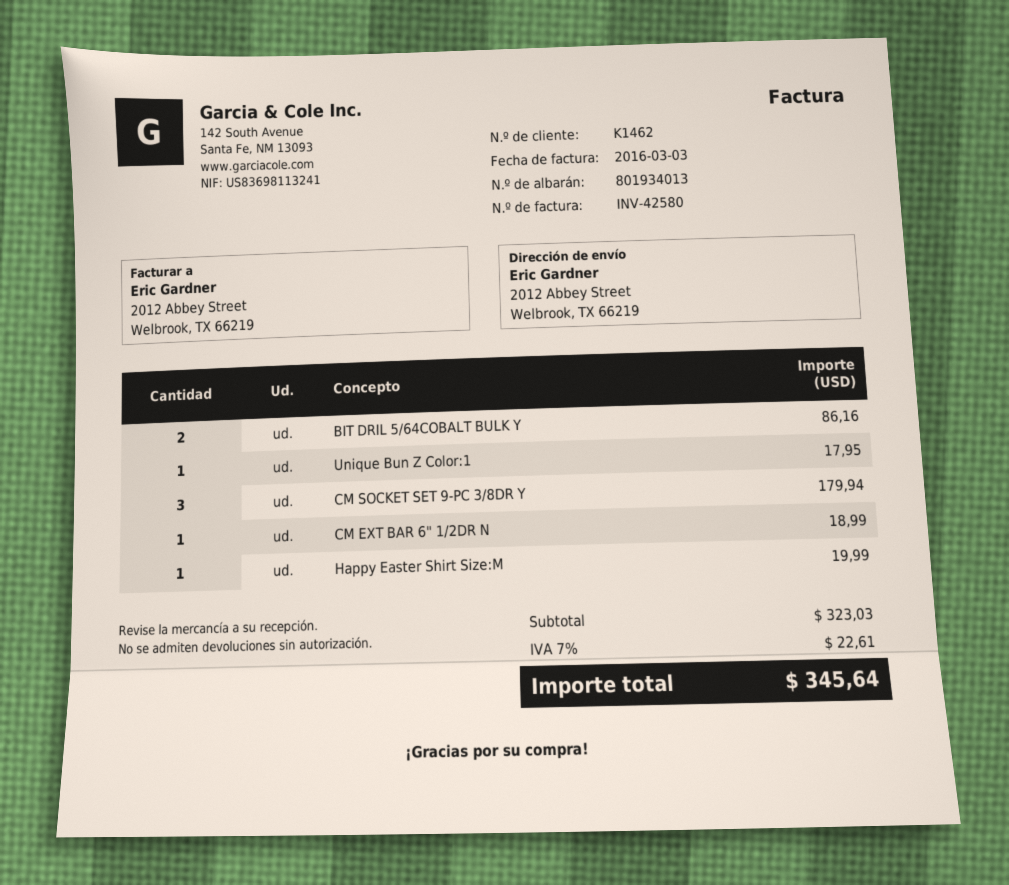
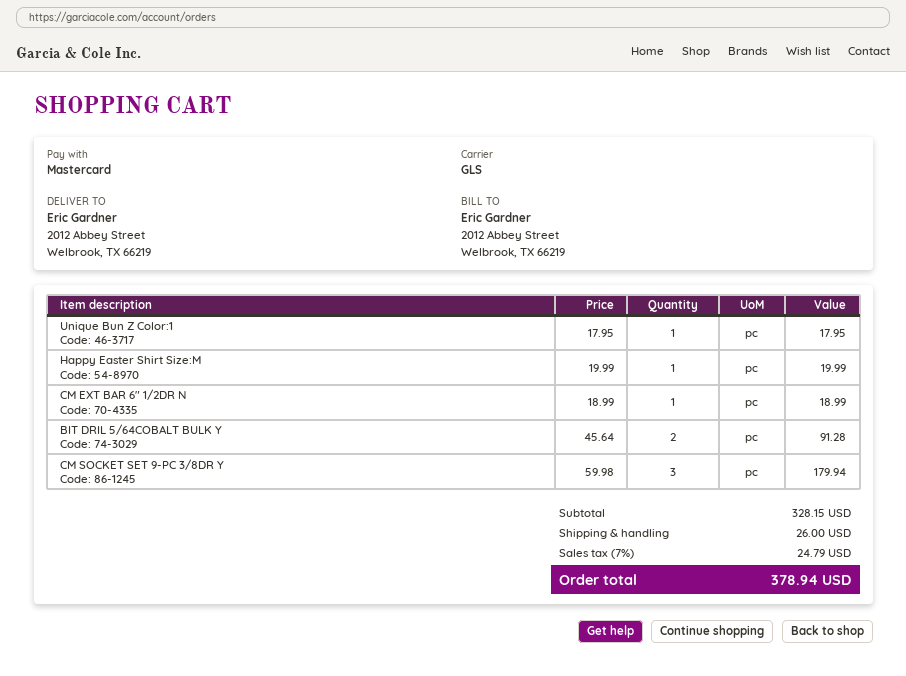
BIT DRIL 5/64COBALT BULK Y: 2 for 86.16 -> 2 for 91.28
subtotal: 323.03 -> 328.15
shipping: none -> 26.00
tax: 7% = 22.61 -> 7% = 24.79
total: 345.64 -> 378.94

